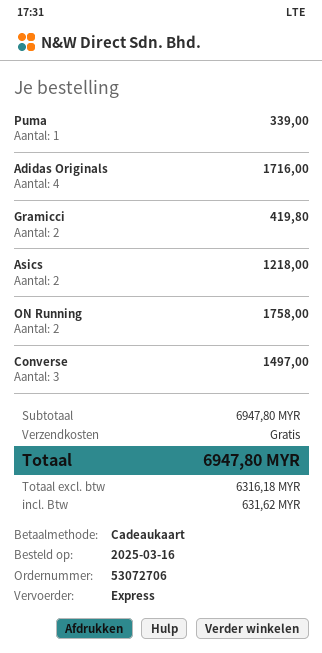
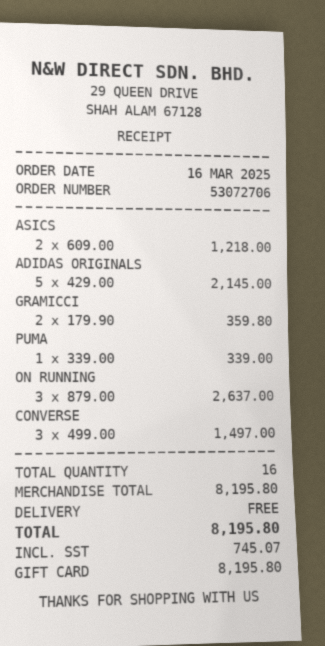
Adidas Originals: 4 for 1716.00 -> 5 for 2145.00
Gramicci: 2 for 419.80 -> 2 for 359.80
ON Running: 2 for 1758.00 -> 3 for 2637.00
subtotal: 6947.80 -> 8195.80
tax: 631.62 -> 745.07
total: 6947.80 -> 8195.80

